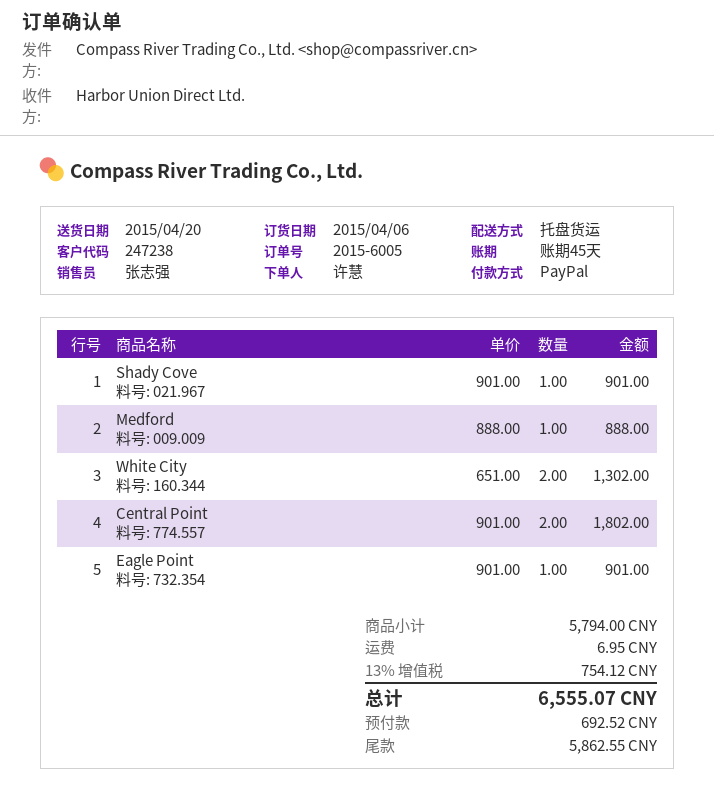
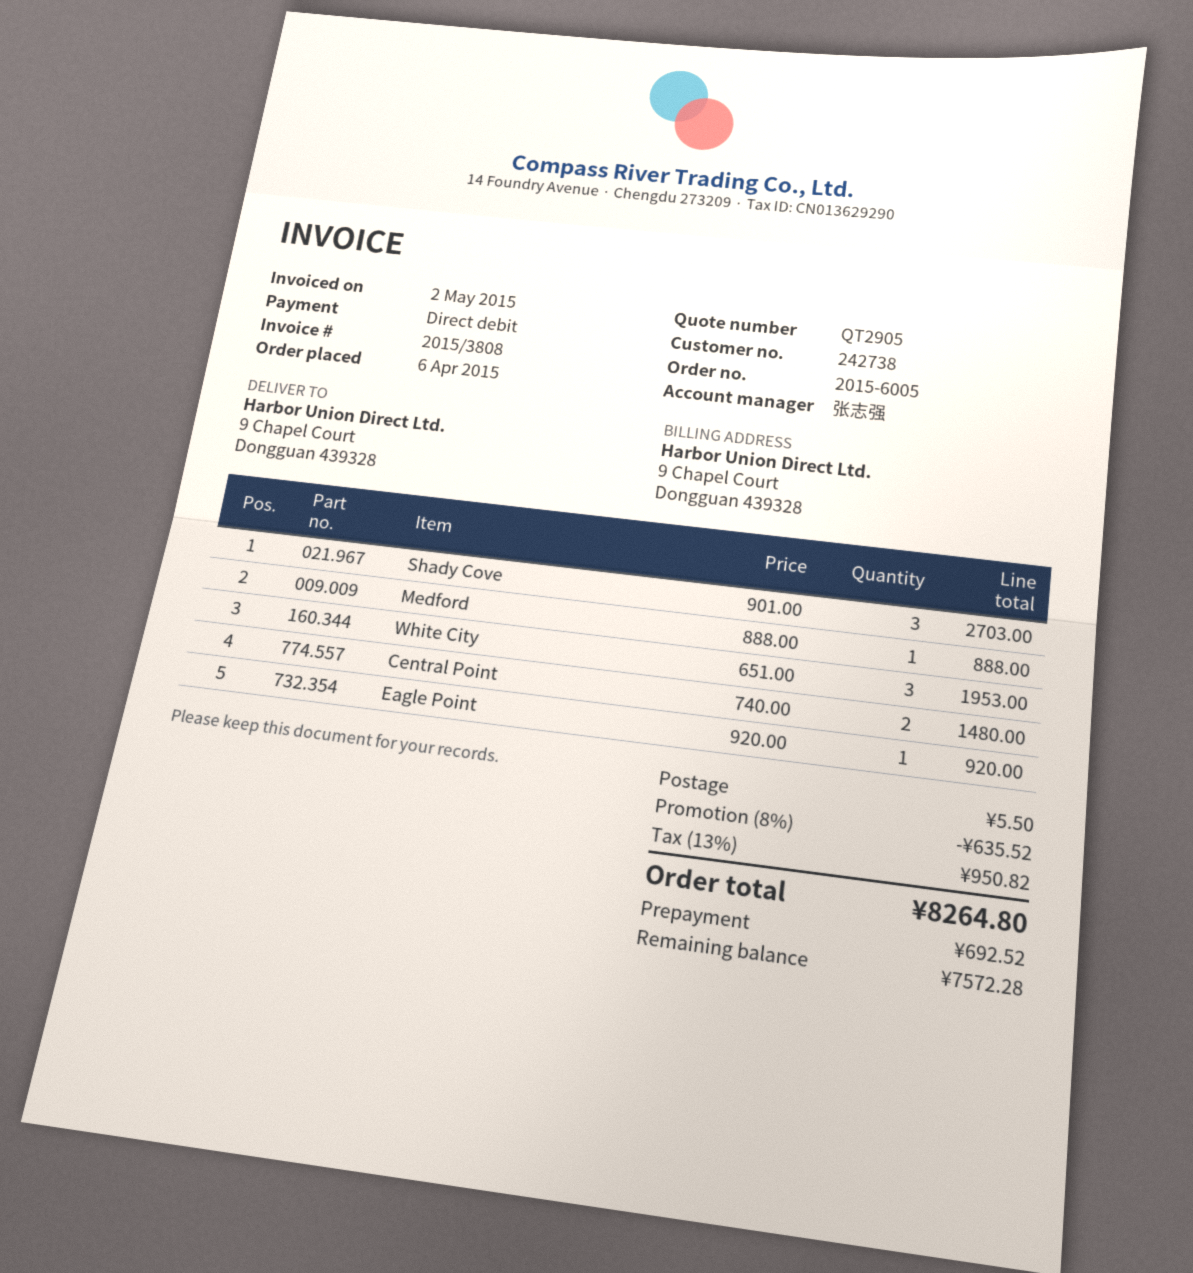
customer number: 247238 -> 242738
payment method: PayPal -> direct debit
Shady Cove: 1 x 901.00 = 901.00 -> 3 x 901.00 = 2703.00
White City: 2 x 651.00 = 1302.00 -> 3 x 651.00 = 1953.00
Central Point: 2 x 901.00 = 1802.00 -> 2 x 740.00 = 1480.00
Eagle Point: 1 x 901.00 = 901.00 -> 1 x 920.00 = 920.00
discount: none -> 8% = 635.52
shipping: 6.95 -> 5.50
tax: 13% = 754.12 -> 13% = 950.82
total: 6555.07 -> 8264.80
balance: 5862.55 -> 7572.28

